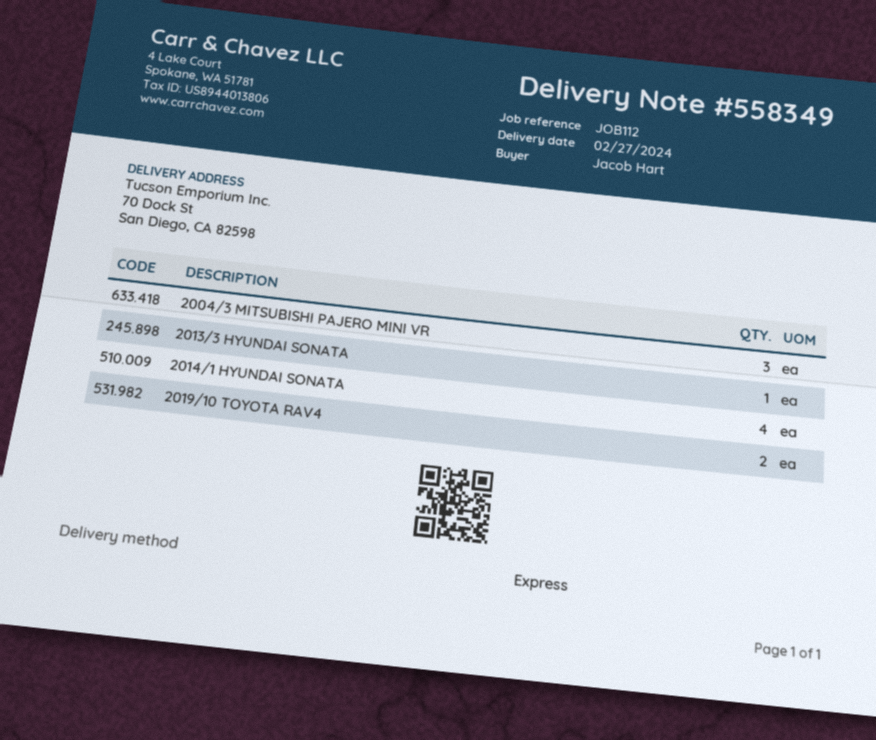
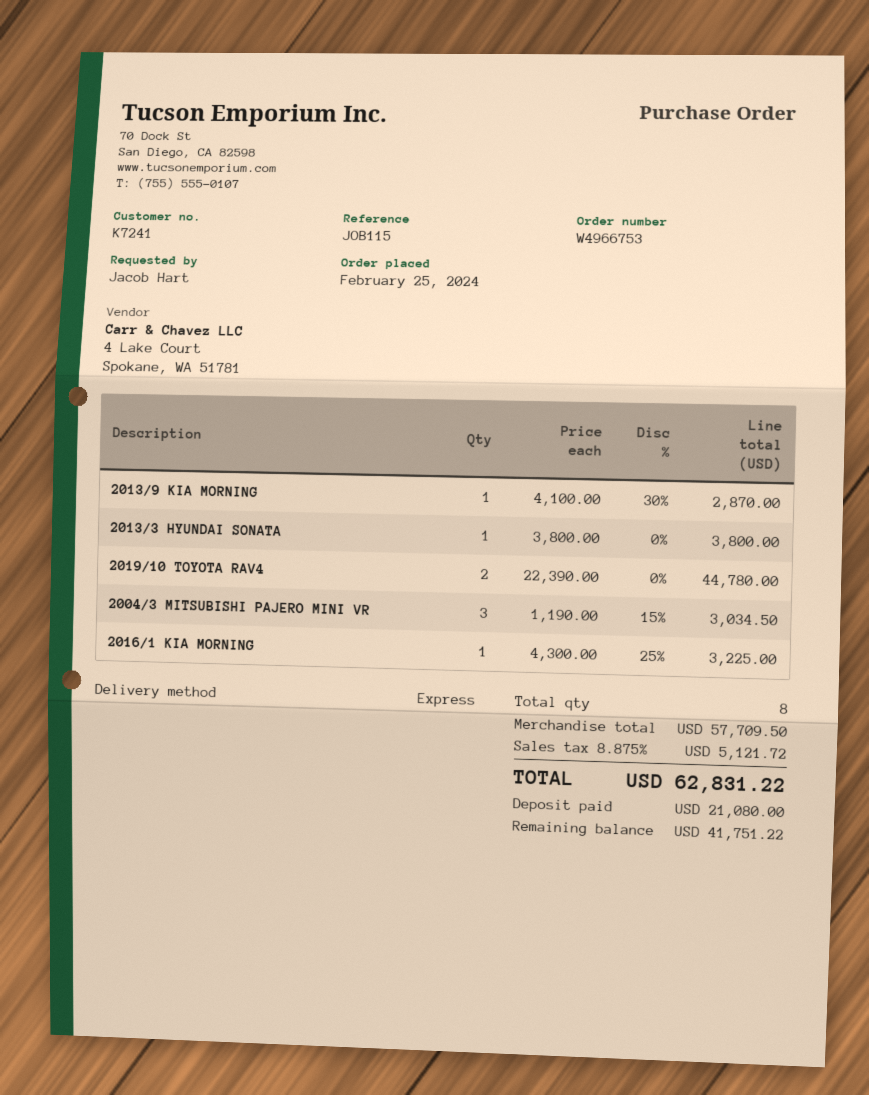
reference: JOB112 -> JOB115
2014/1 HYUNDAI SONATA: 4 -> none
2013/9 KIA MORNING: none -> 1
2016/1 KIA MORNING: none -> 1

